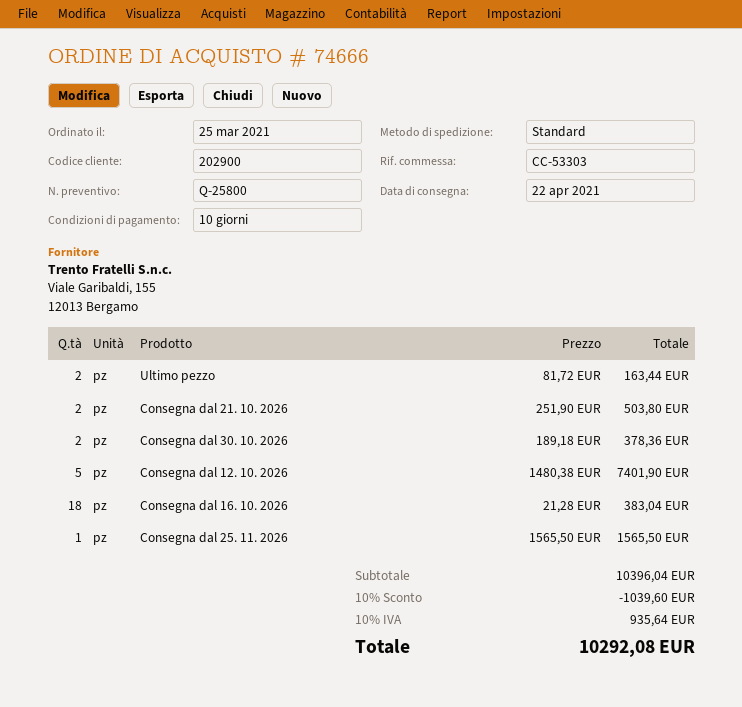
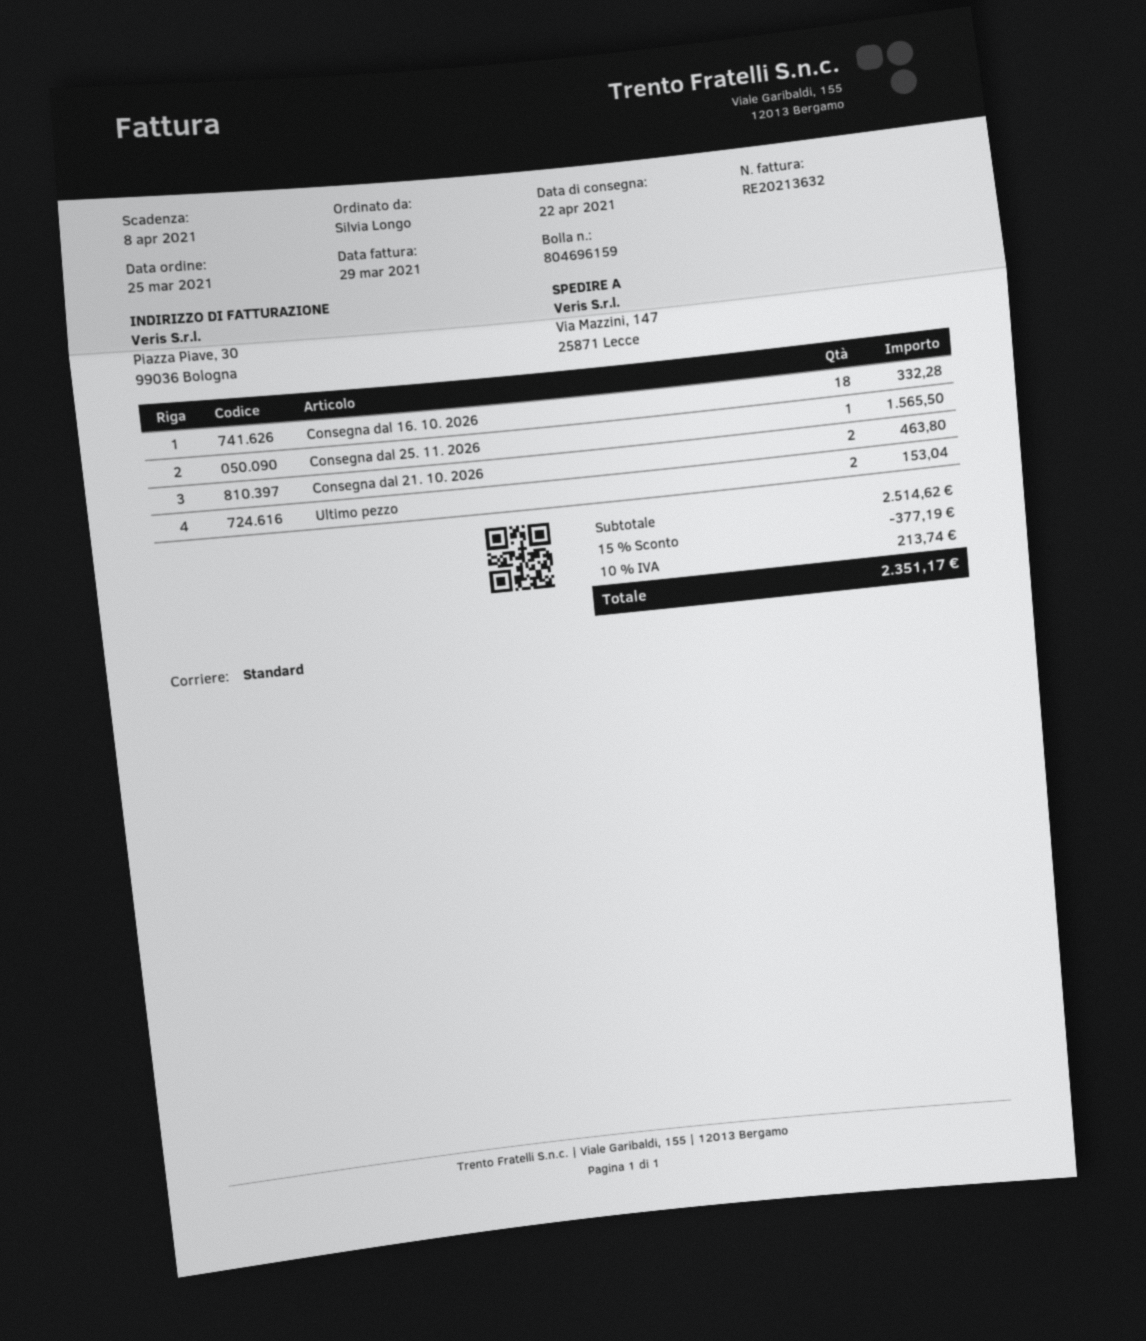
Ultimo pezzo: 2 for 163.44 -> 2 for 153.04
Consegna dal 21. 10. 2026: 2 for 503.80 -> 2 for 463.80
Consegna dal 30. 10. 2026: 2 for 378.36 -> none
Consegna dal 12. 10. 2026: 5 for 7401.90 -> none
Consegna dal 16. 10. 2026: 18 for 383.04 -> 18 for 332.28
subtotal: 10396.04 -> 2514.62
discount: 10% = 1039.60 -> 15% = 377.19
tax: 10% = 935.64 -> 10% = 213.74
total: 10292.08 -> 2351.17

